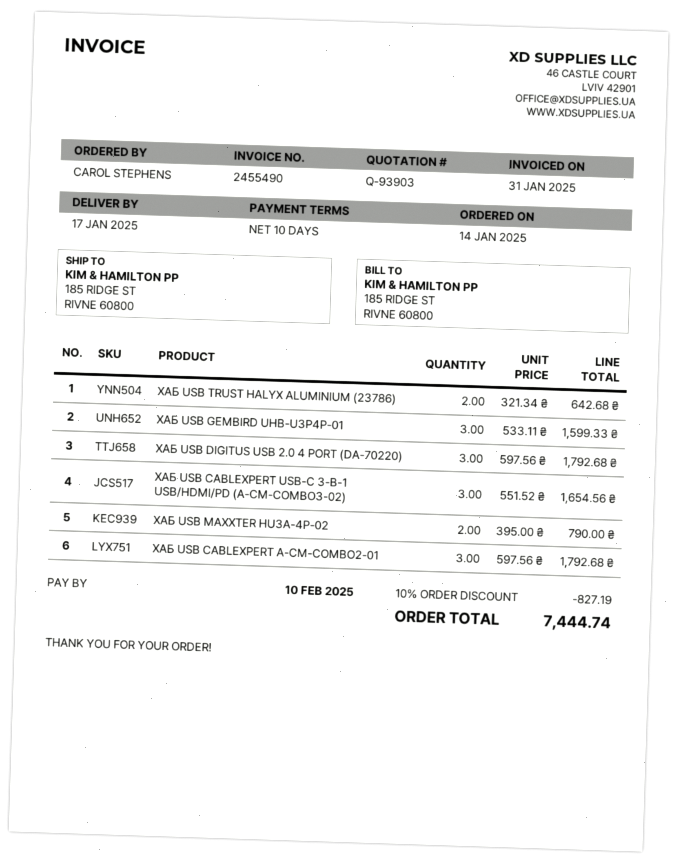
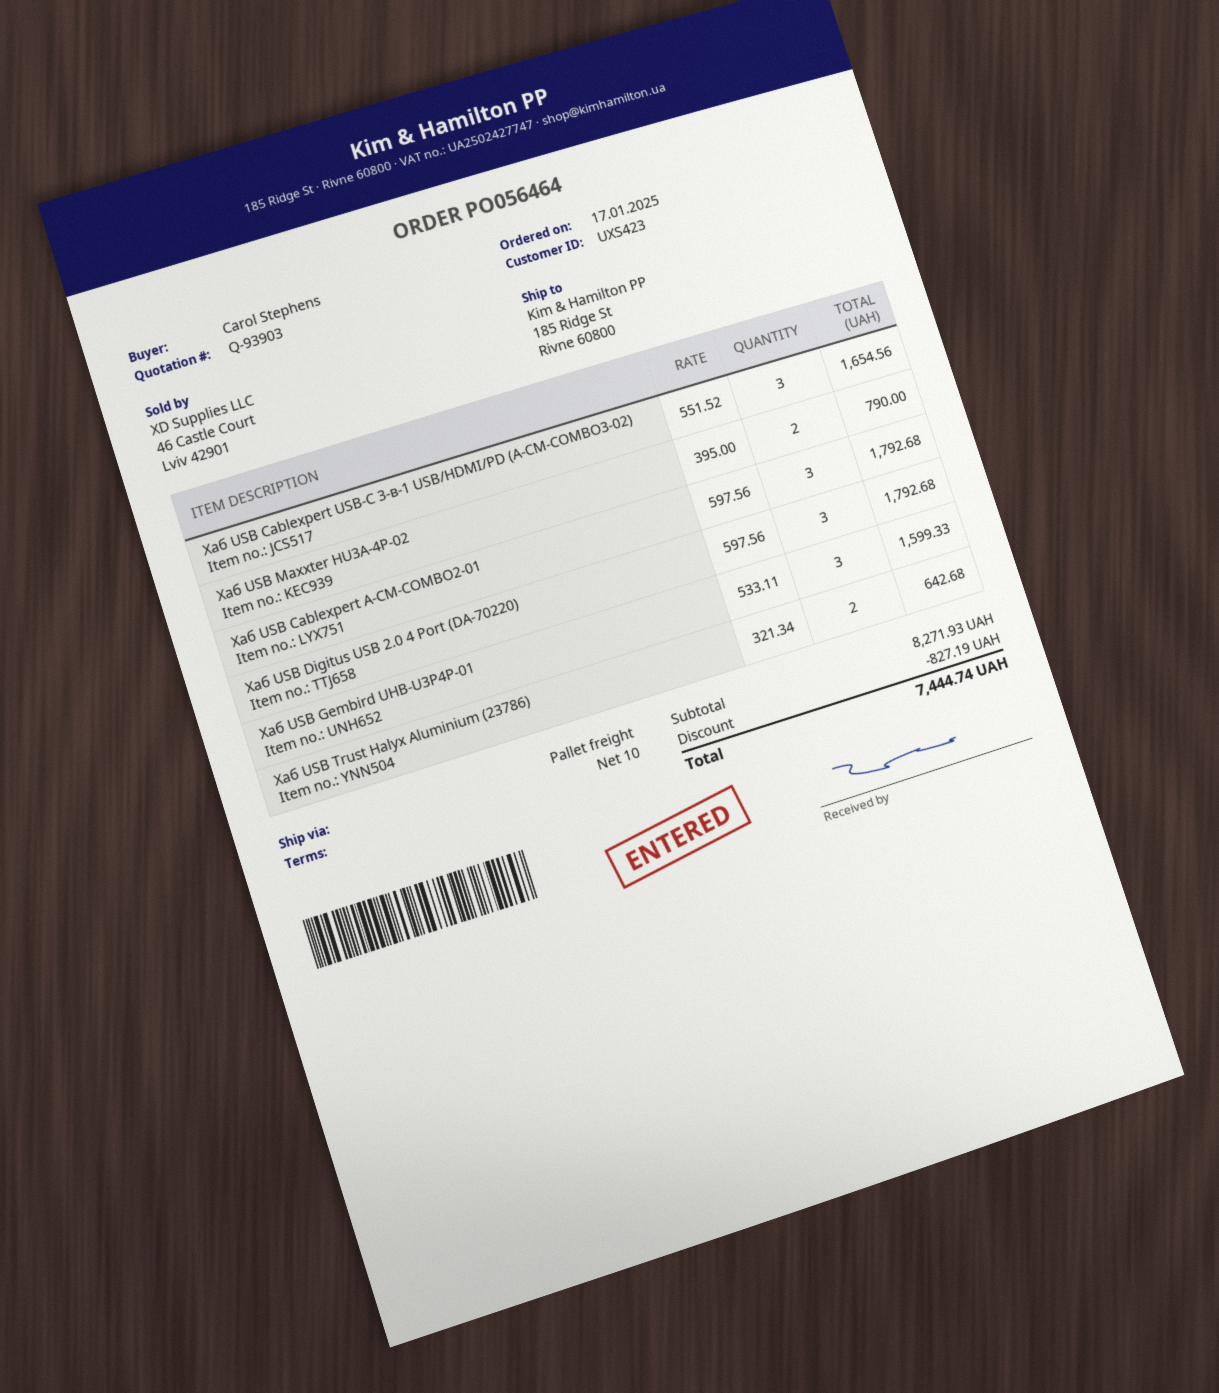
order date: 2025-01-14 -> 2025-01-17

